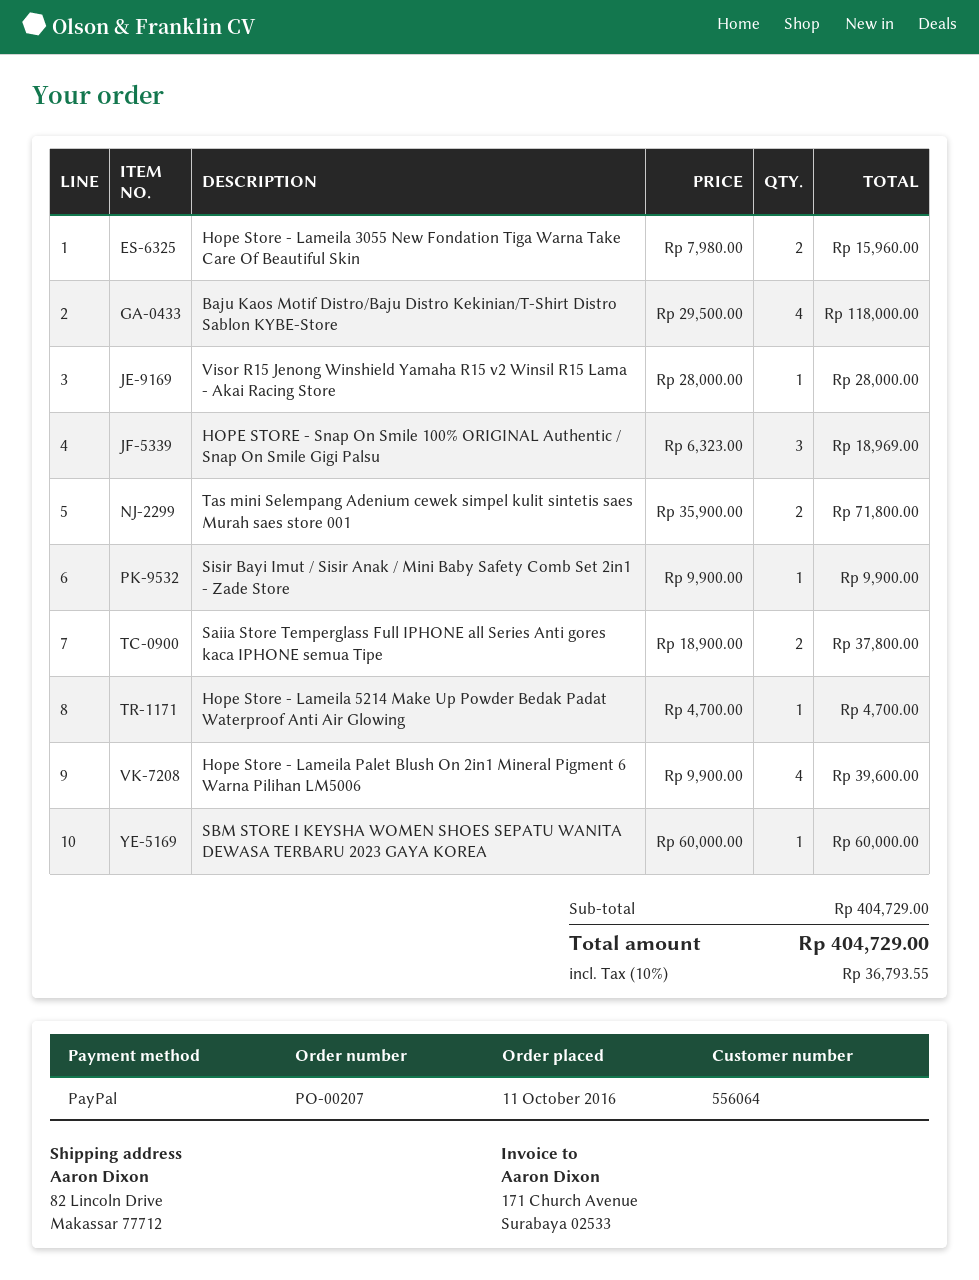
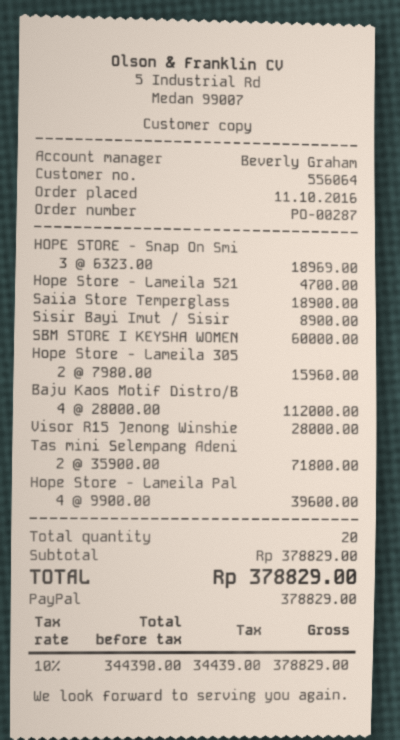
order number: PO-00207 -> PO-00287
Baju Kaos Motif Distro/Baju Distro Kekinian/T-Shirt Distro Sablon KYBE-Store: 4 x 29500.00 = 118000.00 -> 4 x 28000.00 = 112000.00
Sisir Bayi Imut / Sisir Anak / Mini Baby Safety Comb Set 2in1 - Zade Store: 1 x 9900.00 = 9900.00 -> 1 x 8900.00 = 8900.00
Saiia Store Temperglass Full IPHONE all Series Anti gores kaca IPHONE semua Tipe: 2 x 18900.00 = 37800.00 -> 1 x 18900.00 = 18900.00
subtotal: 404729.00 -> 378829.00
tax: 10% = 36793.55 -> 10% = 34439.00
total: 404729.00 -> 378829.00

